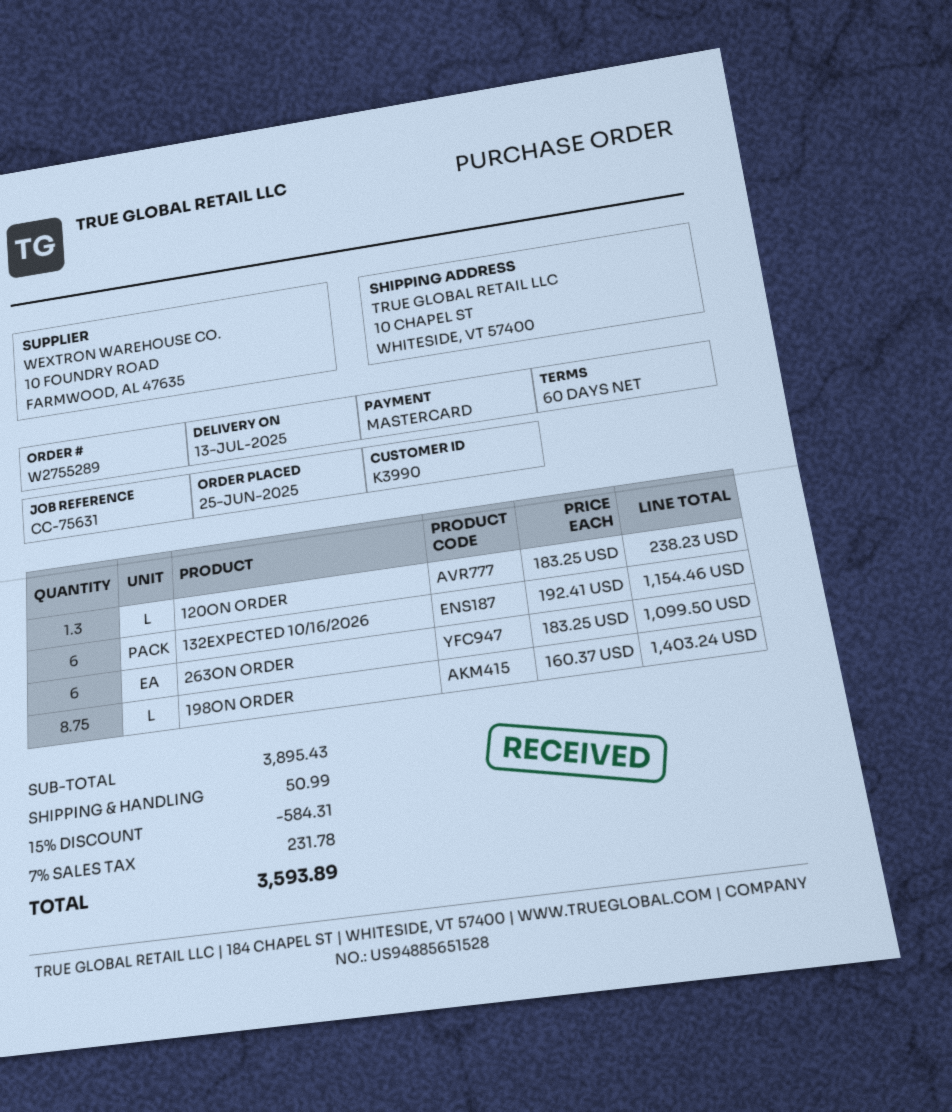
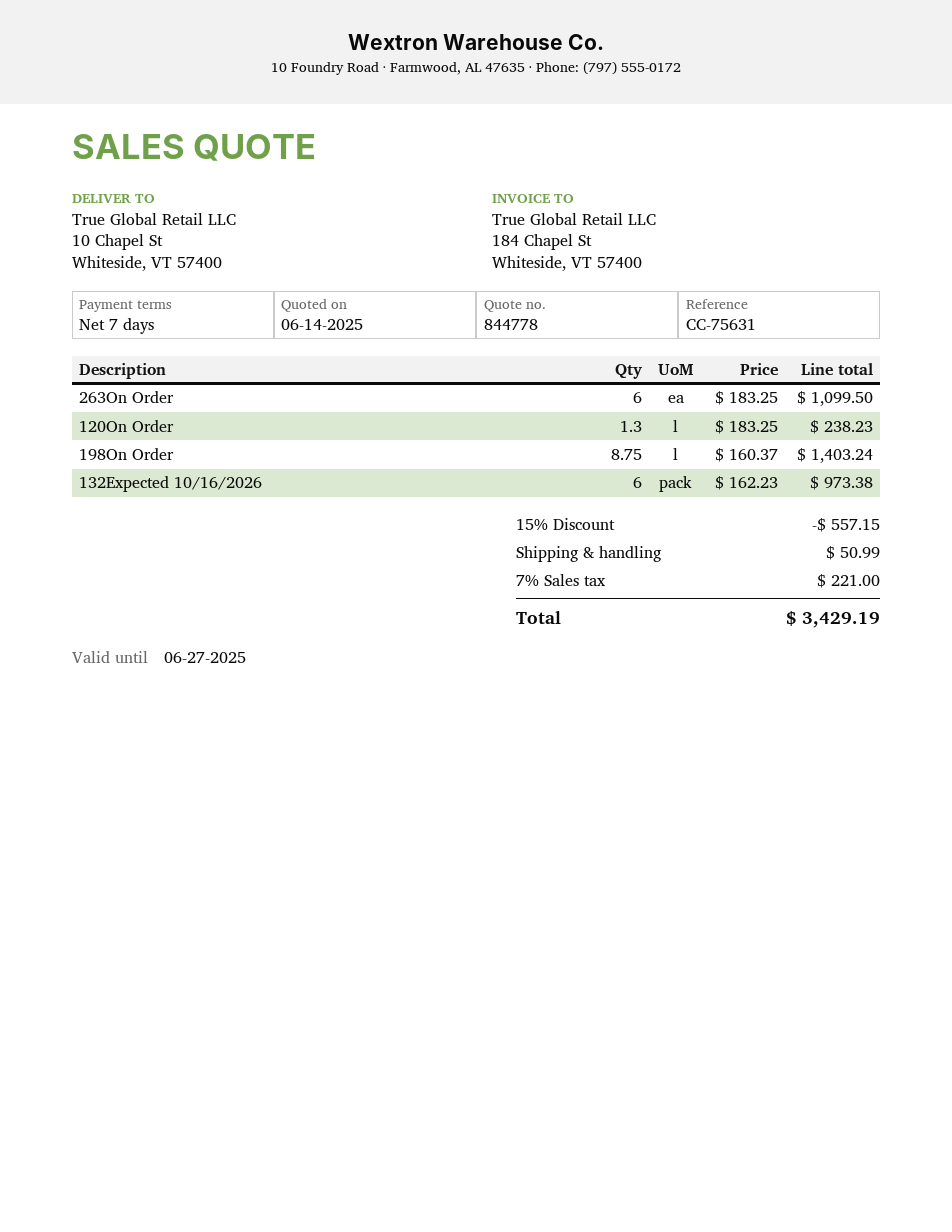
payment terms: 60 days -> 7 days
132EXPECTED 10/16/2026: 6 x 192.41 = 1154.46 -> 6 x 162.23 = 973.38
discount: 15% = 584.31 -> 15% = 557.15
tax: 7% = 231.78 -> 7% = 221.00
total: 3593.89 -> 3429.19

